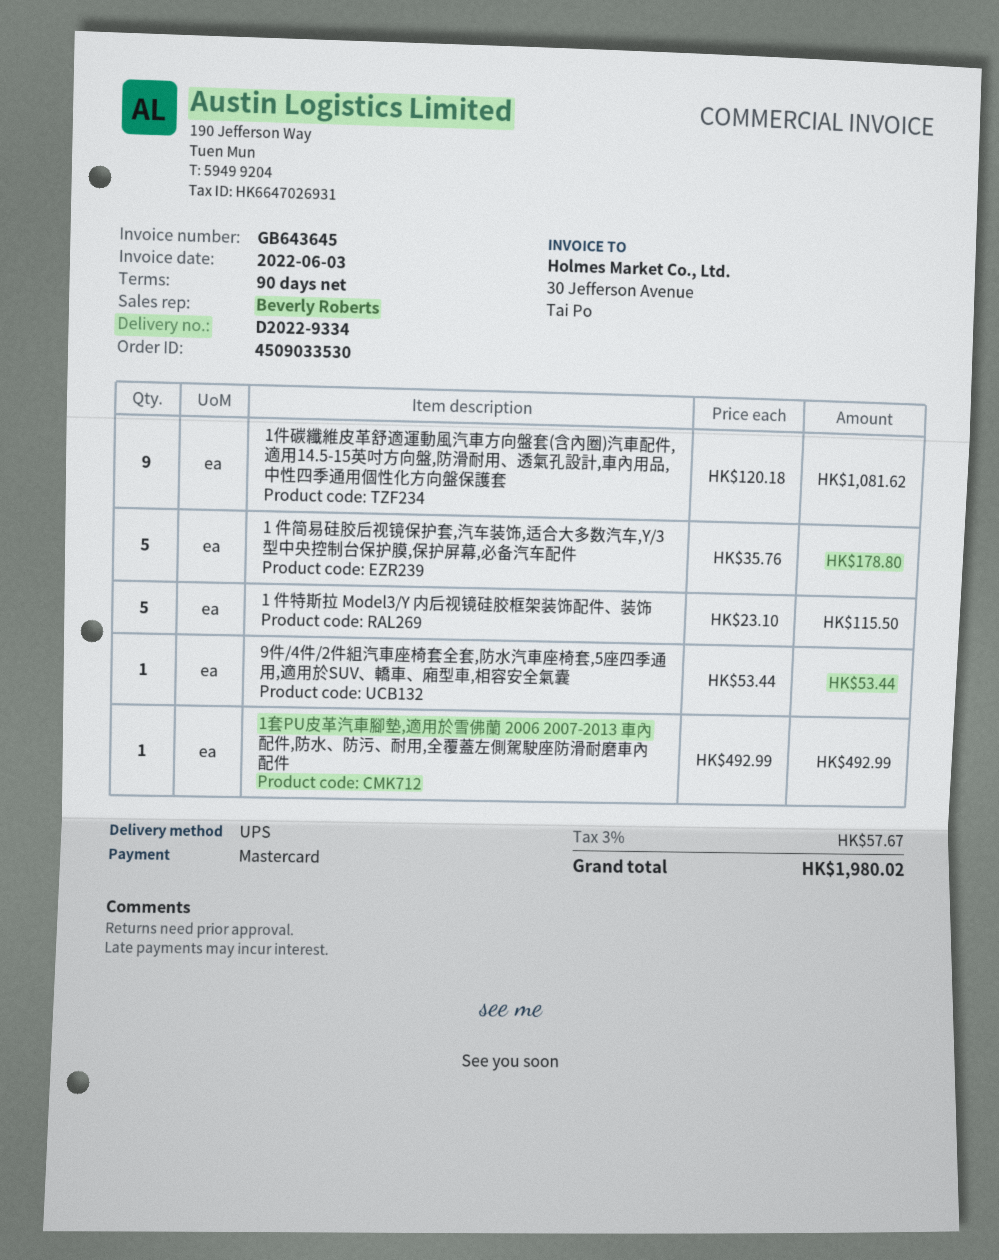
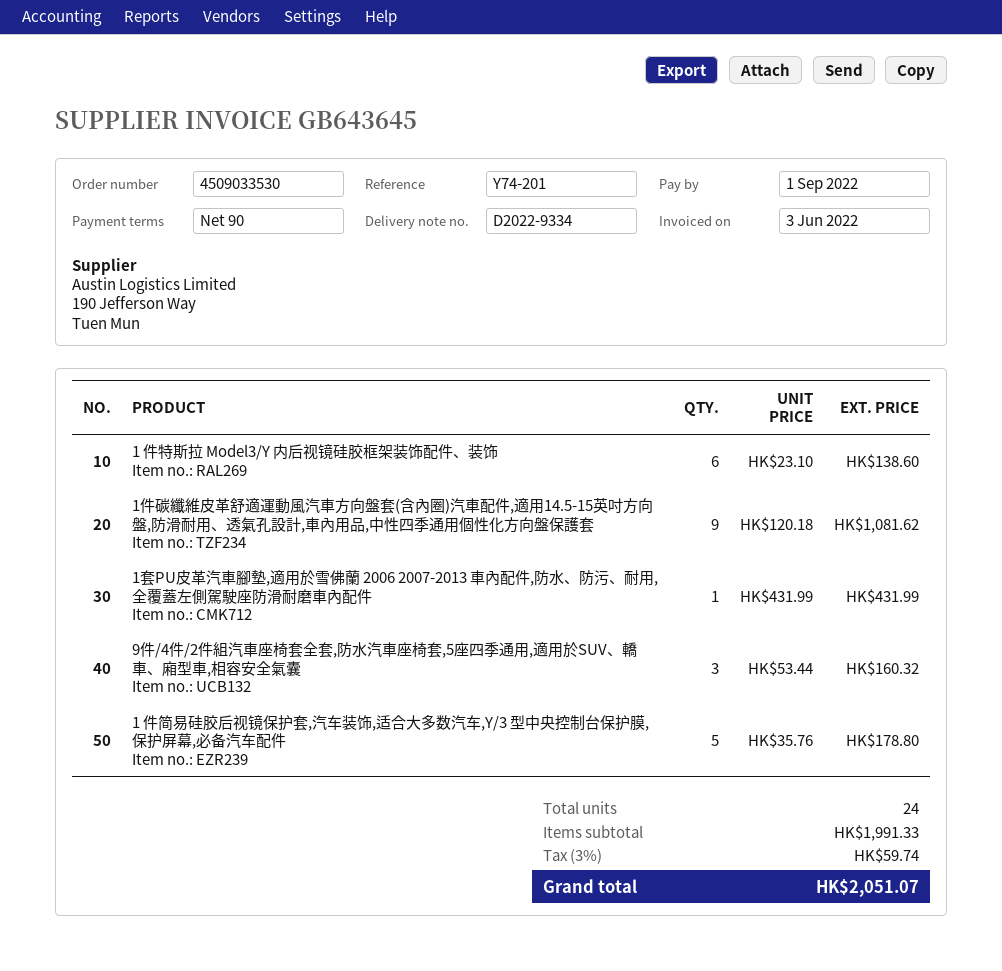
1 件特斯拉 Model3/Y 内后视镜硅胶框架装饰配件、装饰: 5 x 23.10 = 115.50 -> 6 x 23.10 = 138.60
9件/4件/2件組汽車座椅套全套,防水汽車座椅套,5座四季通用,適用於SUV、轎車、廂型車,相容安全氣囊: 1 x 53.44 = 53.44 -> 3 x 53.44 = 160.32
1套PU皮革汽車腳墊,適用於雪佛蘭 2006 2007-2013 車內配件,防水、防污、耐用,全覆蓋左側駕駛座防滑耐磨車內配件: 1 x 492.99 = 492.99 -> 1 x 431.99 = 431.99
tax: 3% = 57.67 -> 3% = 59.74
total: 1980.02 -> 2051.07

